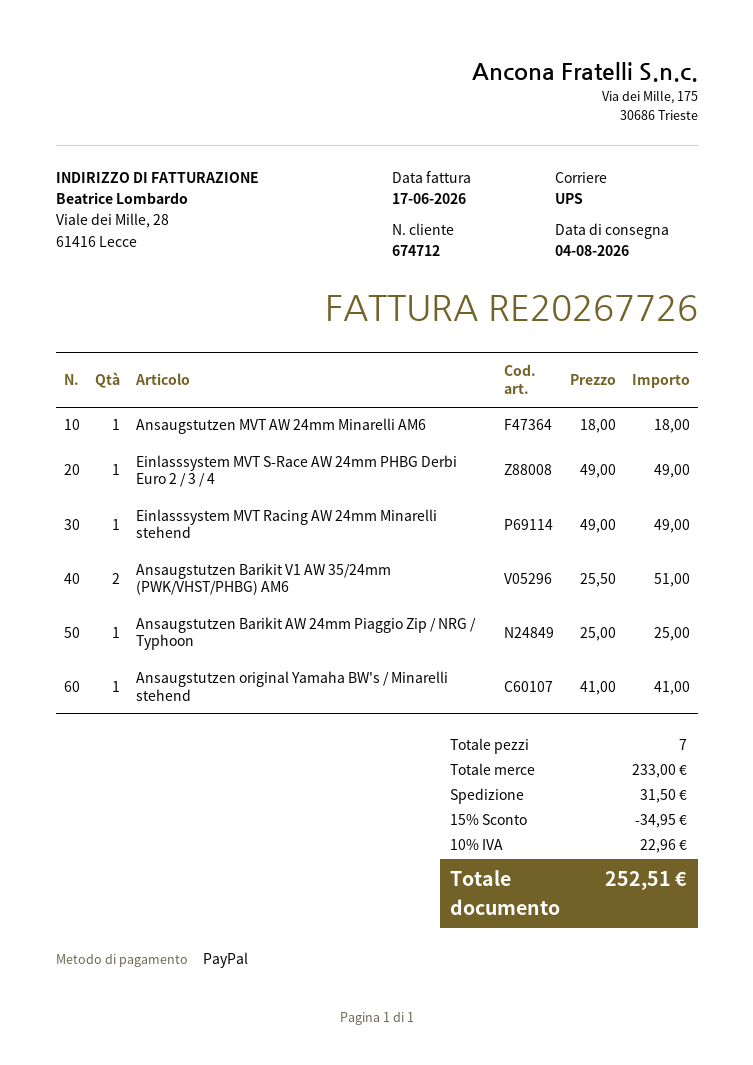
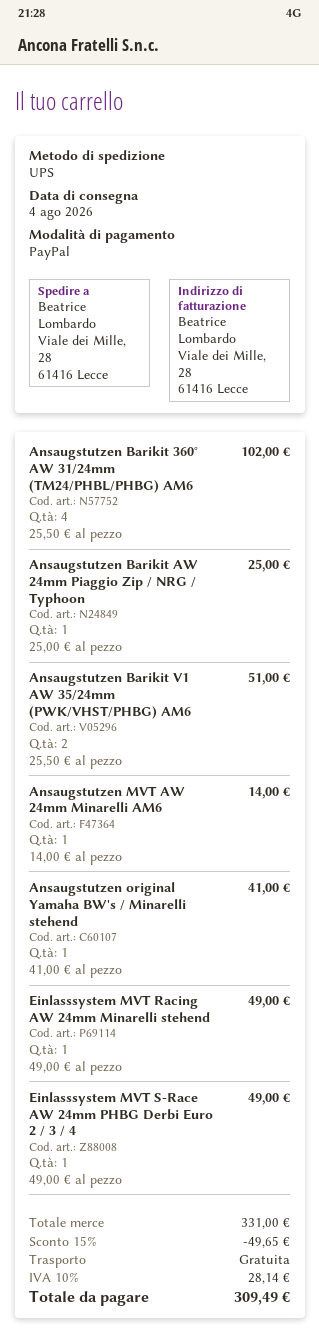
Ansaugstutzen MVT AW 24mm Minarelli AM6: 1 x 18.00 = 18.00 -> 1 x 14.00 = 14.00
Ansaugstutzen Barikit 360° AW 31/24mm (TM24/PHBL/PHBG) AM6: none -> 4 x 25.50 = 102.00
subtotal: 233.00 -> 331.00
discount: 15% = 34.95 -> 15% = 49.65
shipping: 31.50 -> 0.00
tax: 10% = 22.96 -> 10% = 28.14
total: 252.51 -> 309.49

